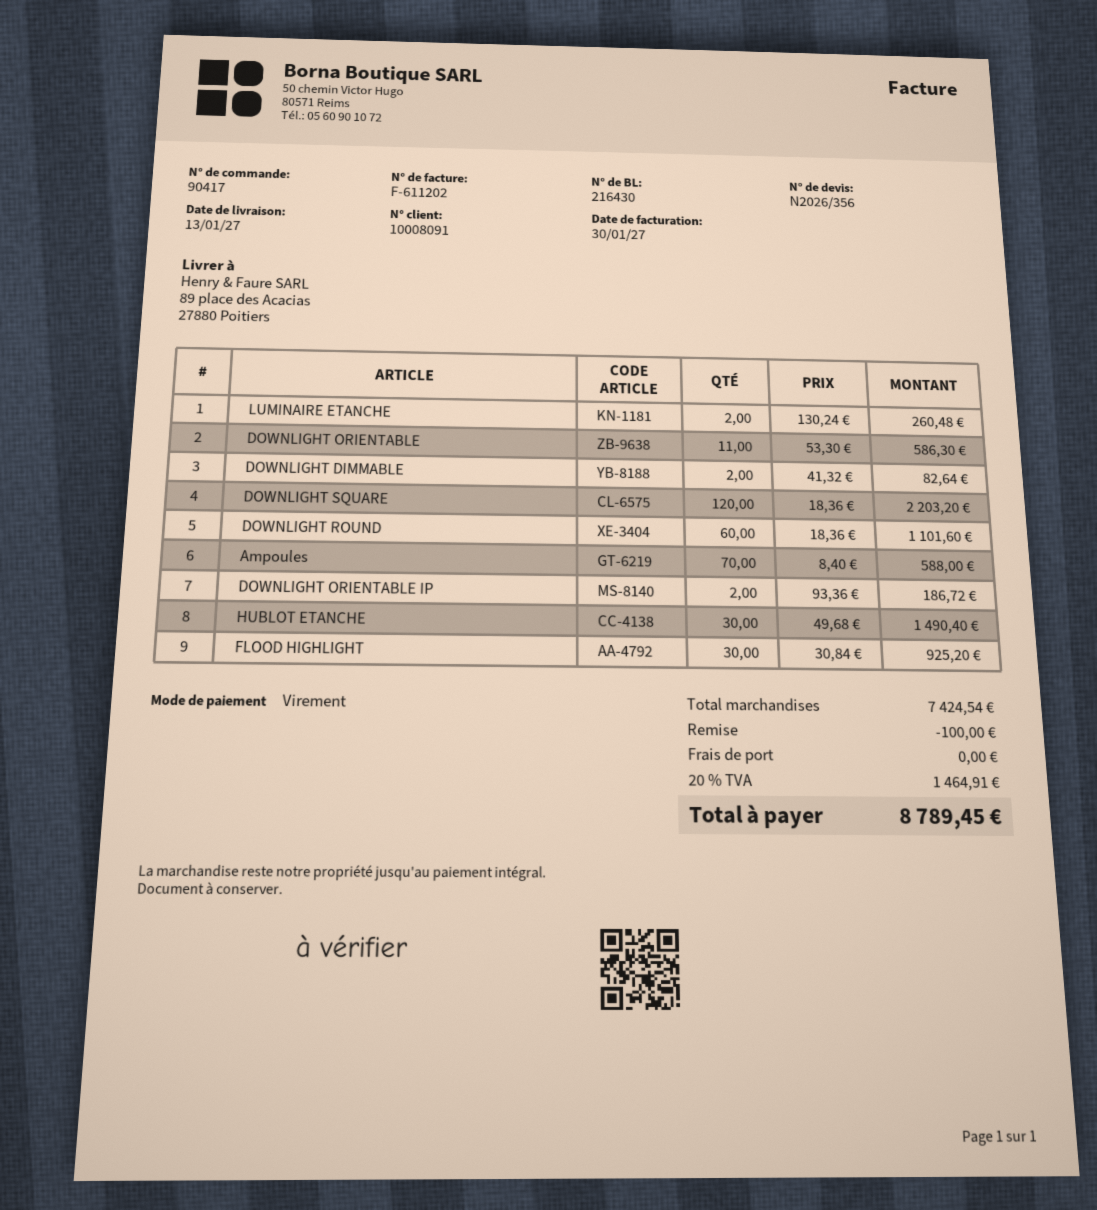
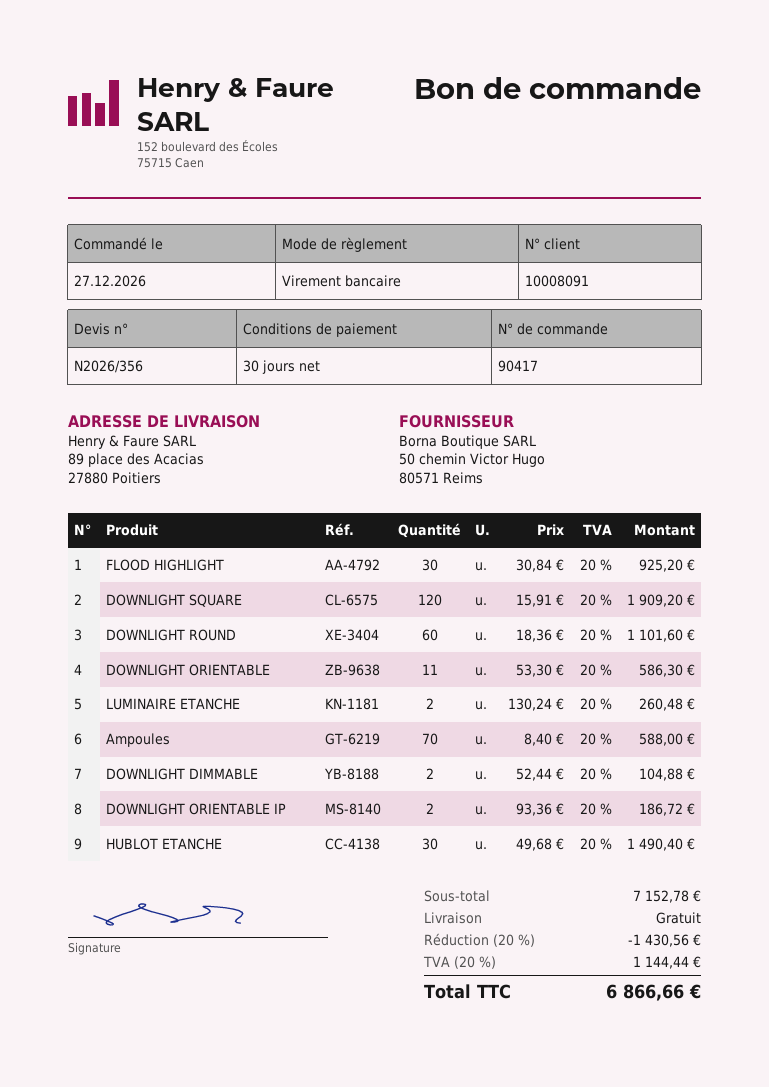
DOWNLIGHT DIMMABLE: 2 x 41.32 = 82.64 -> 2 x 52.44 = 104.88
DOWNLIGHT SQUARE: 120 x 18.36 = 2203.20 -> 120 x 15.91 = 1909.20
subtotal: 7424.54 -> 7152.78
discount: 100.00 -> 1430.56
tax: 20% = 1464.91 -> 20% = 1144.44
total: 8789.45 -> 6866.66

